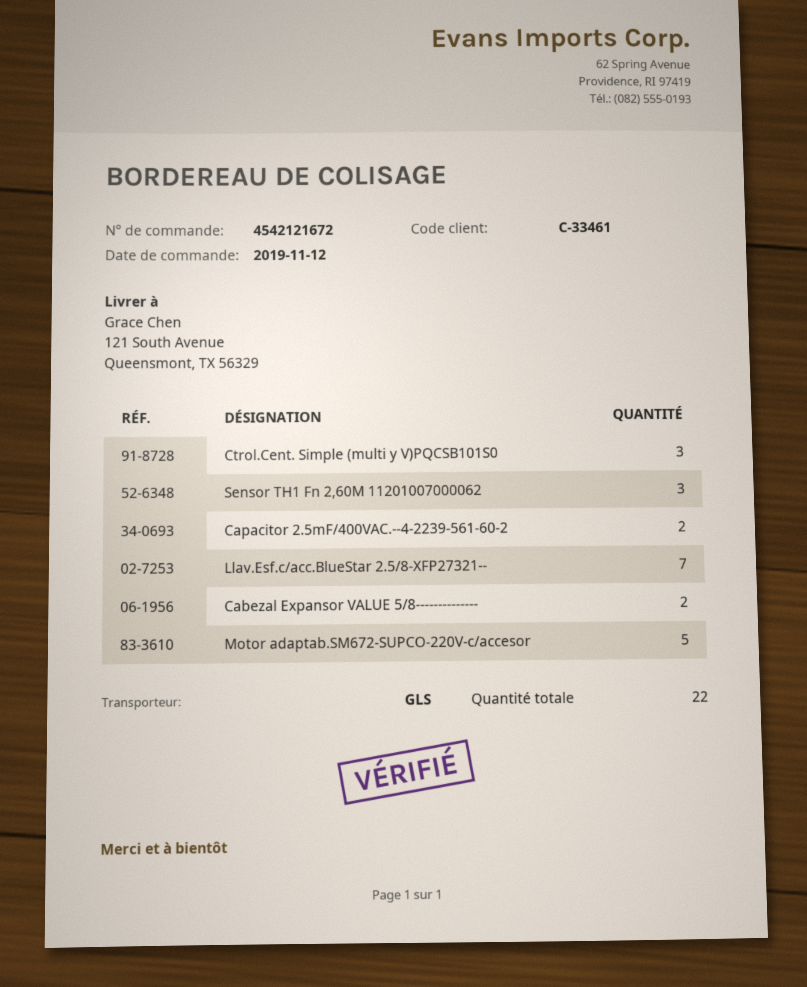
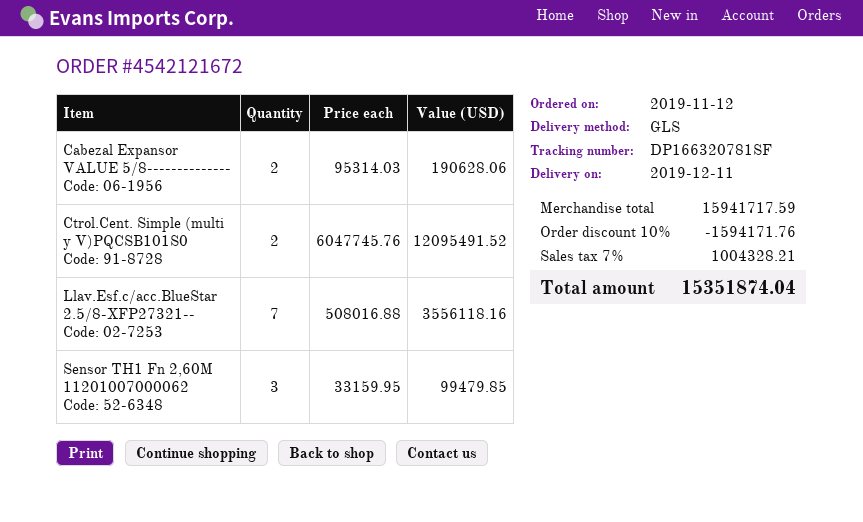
Ctrol.Cent. Simple (multi y V)PQCSB101S0: 3 -> 2
Capacitor 2.5mF/400VAC.--4-2239-561-60-2: 2 -> none
Motor adaptab.SM672-SUPCO-220V-c/accesor: 5 -> none

